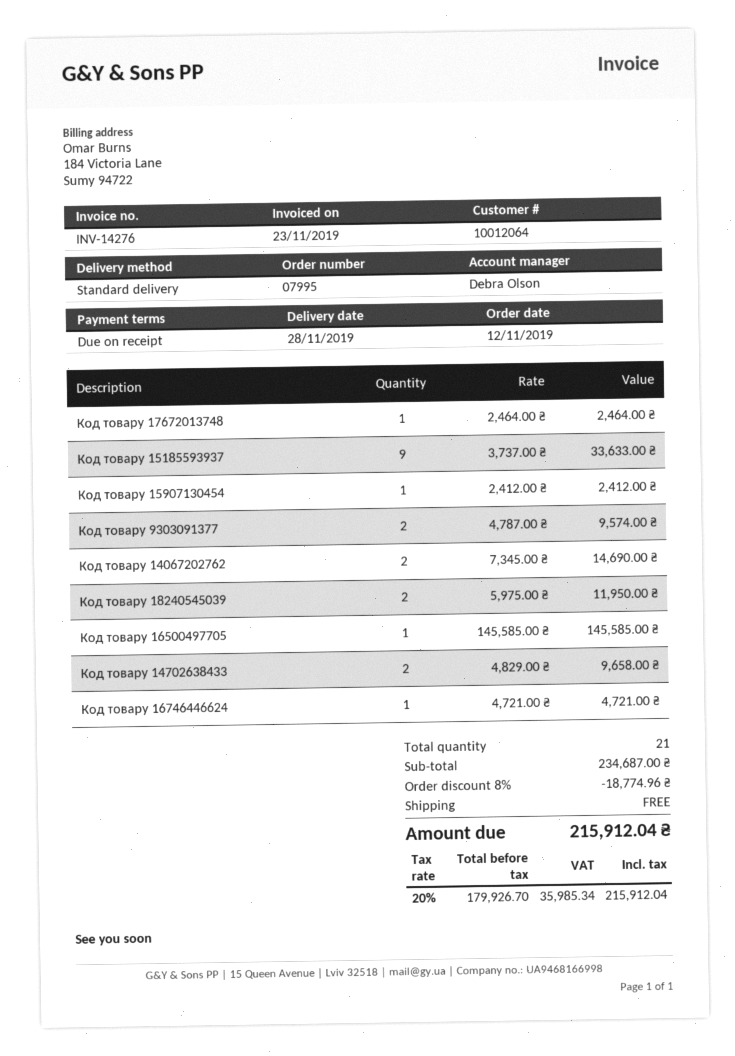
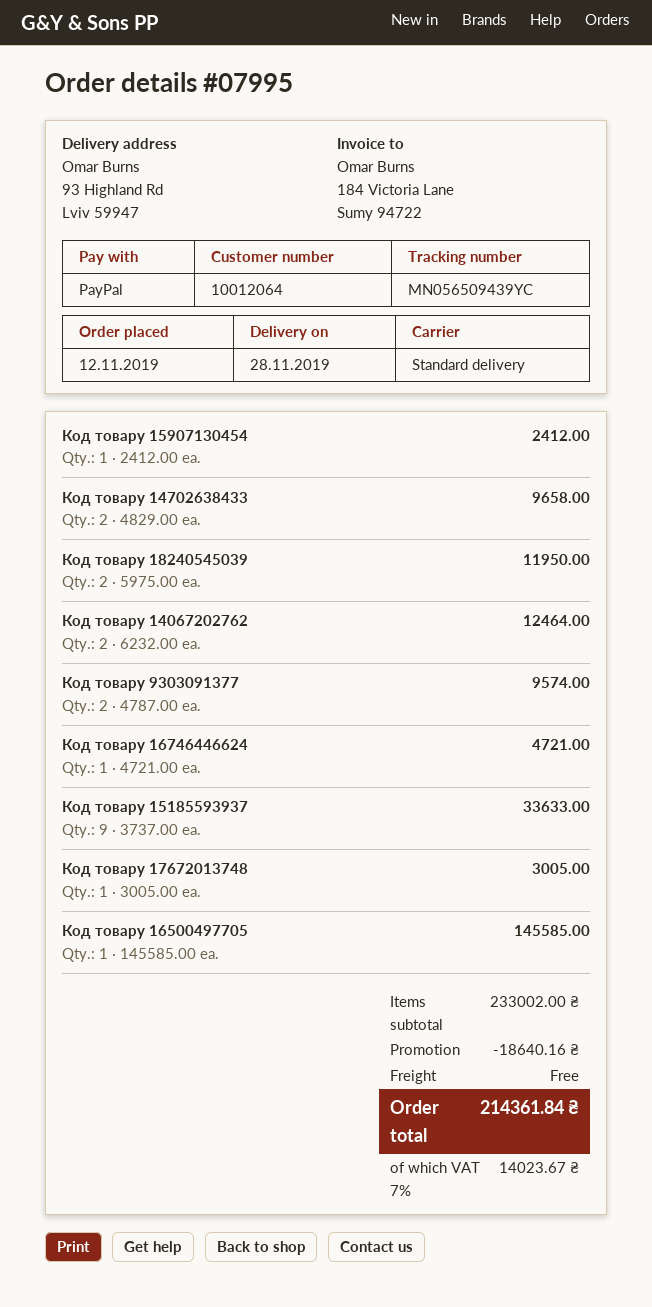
Код товару 17672013748: 1 x 2464.00 = 2464.00 -> 1 x 3005.00 = 3005.00
Код товару 14067202762: 2 x 7345.00 = 14690.00 -> 2 x 6232.00 = 12464.00
subtotal: 234687.00 -> 233002.00
discount: 18774.96 -> 18640.16
tax: 20% = 35985.34 -> 7% = 14023.67
total: 215912.04 -> 214361.84

